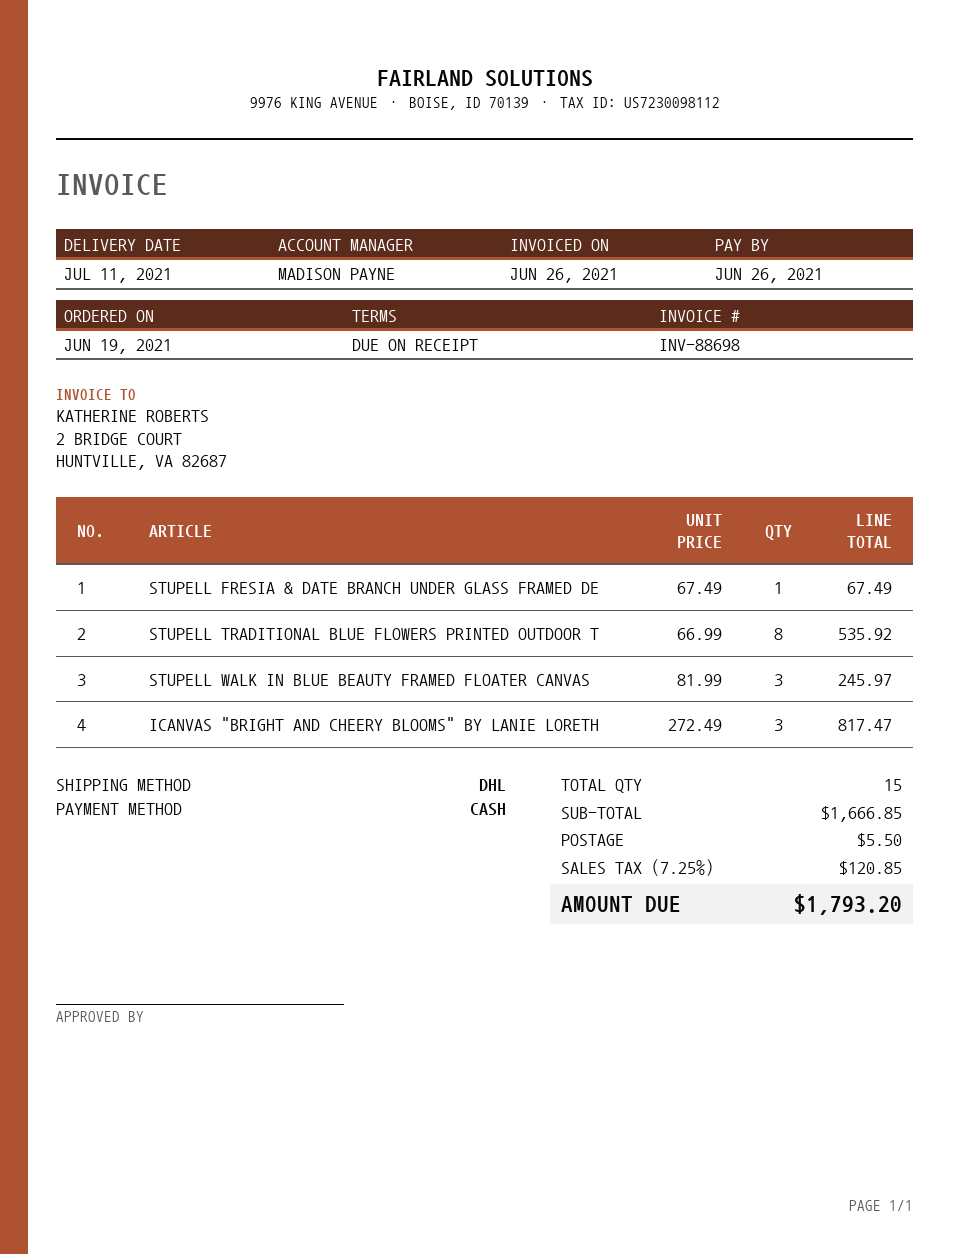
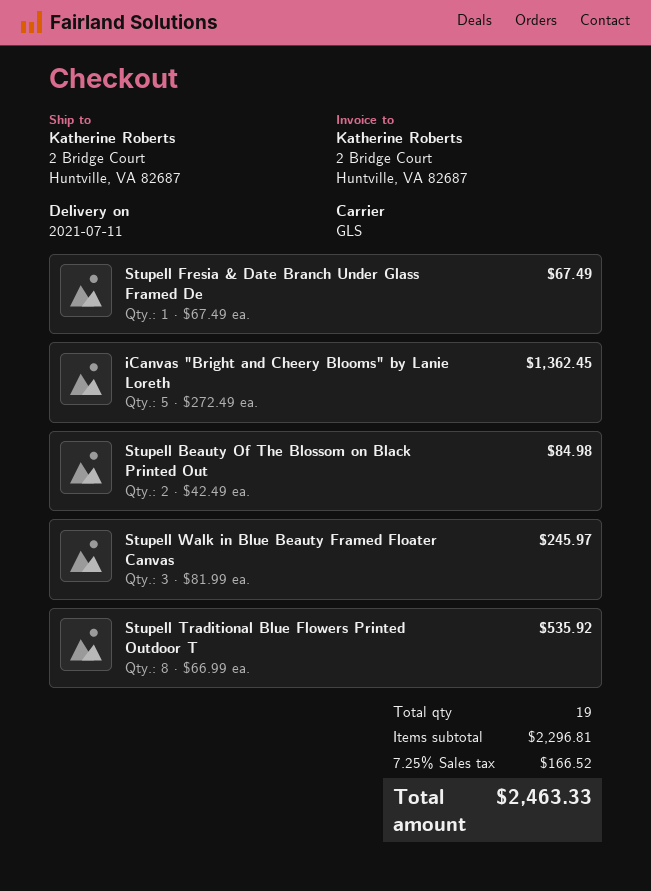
shipping method: DHL -> GLS
ICANVAS "BRIGHT AND CHEERY BLOOMS" BY LANIE LORETH: 3 x 272.49 = 817.47 -> 5 x 272.49 = 1362.45
Stupell Beauty Of The Blossom on Black Printed Out: none -> 2 x 42.49 = 84.98
total quantity: 15 -> 19
subtotal: 1666.85 -> 2296.81
shipping: 5.50 -> none
tax: 7.25% = 120.85 -> 7.25% = 166.52
total: 1793.20 -> 2463.33

